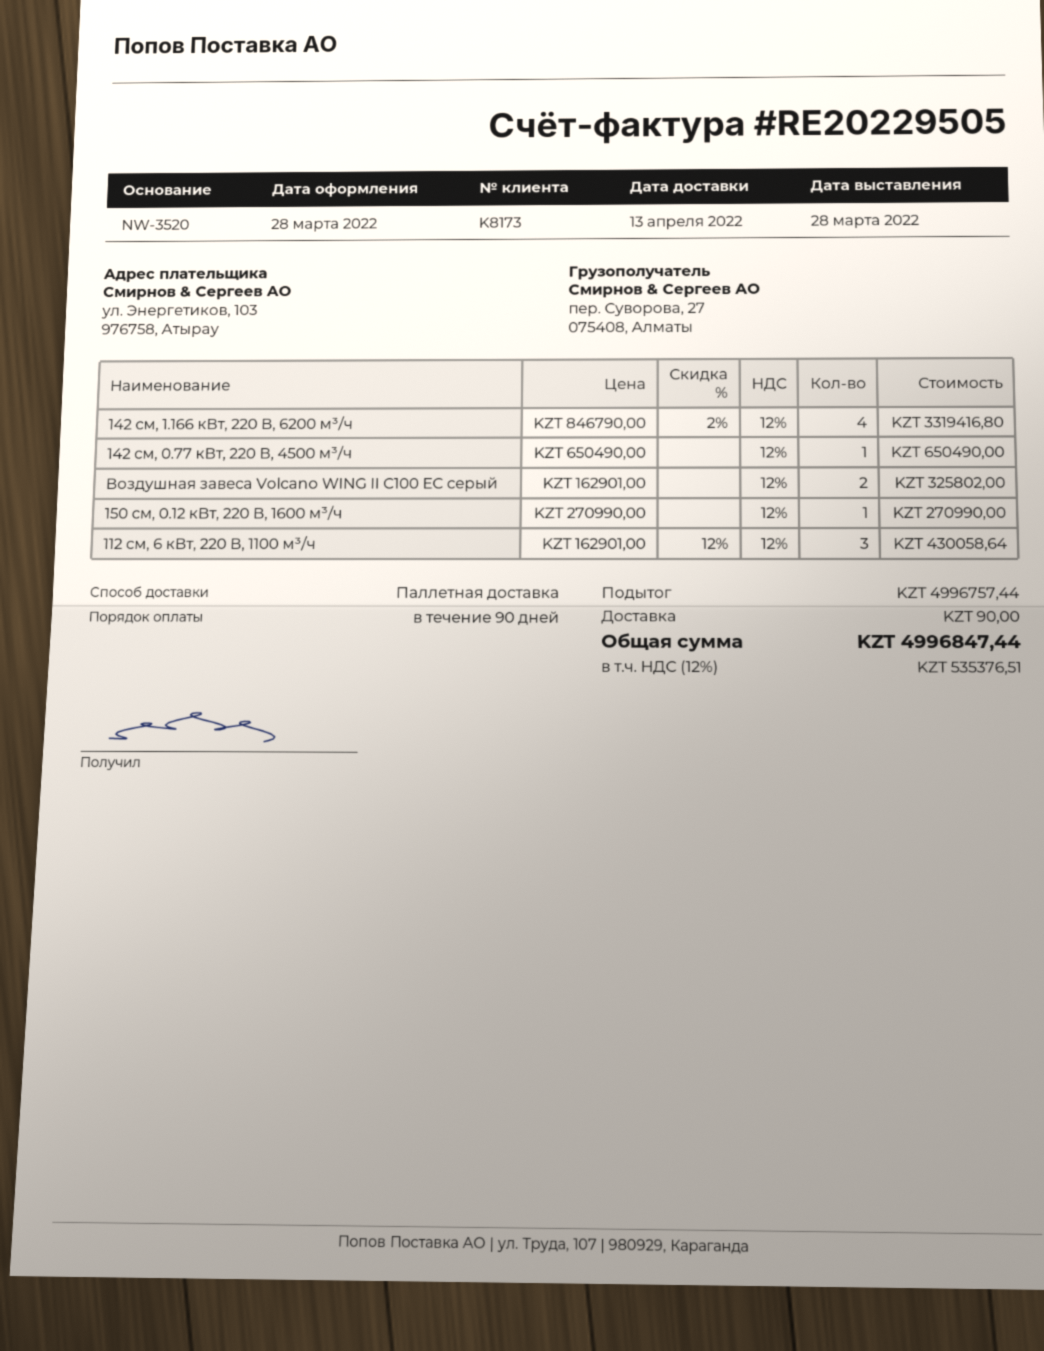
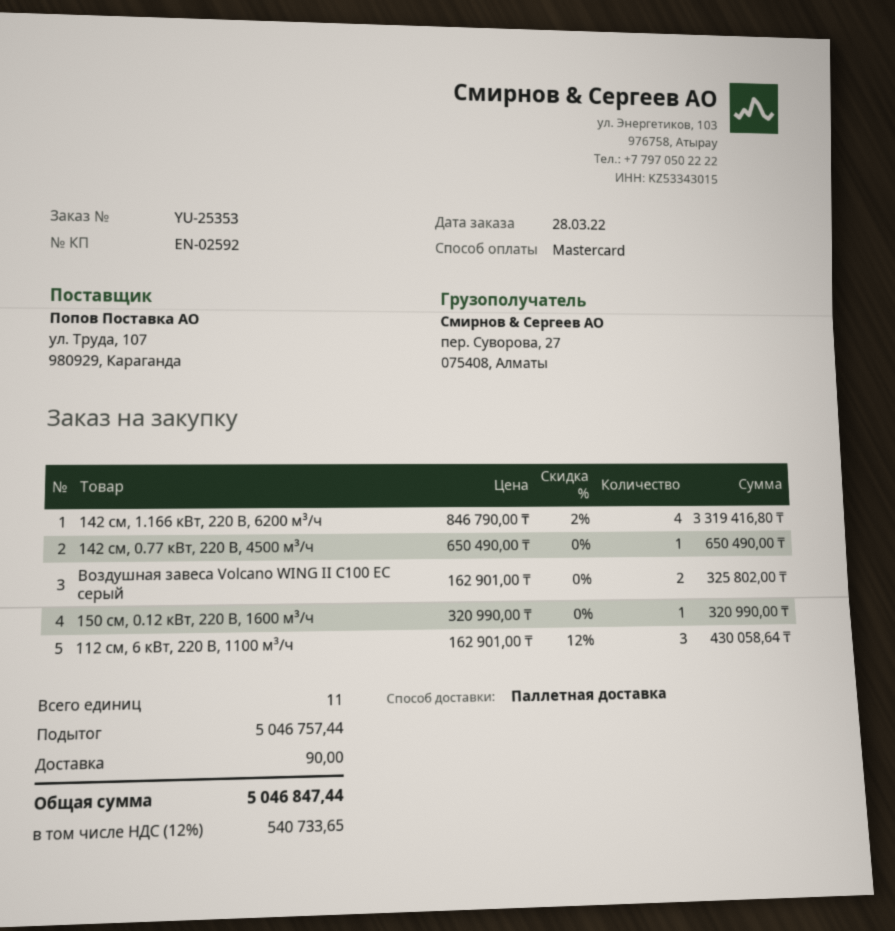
150 см, 0.12 кВт, 220 В, 1600 м³/ч: 1 x 270990.00 = 270990.00 -> 1 x 320990.00 = 320990.00
subtotal: 4996757.44 -> 5046757.44
tax: 12% = 535376.51 -> 12% = 540733.65
total: 4996847.44 -> 5046847.44

